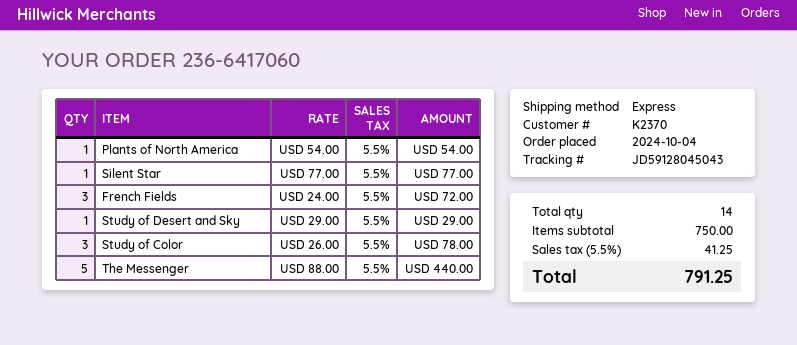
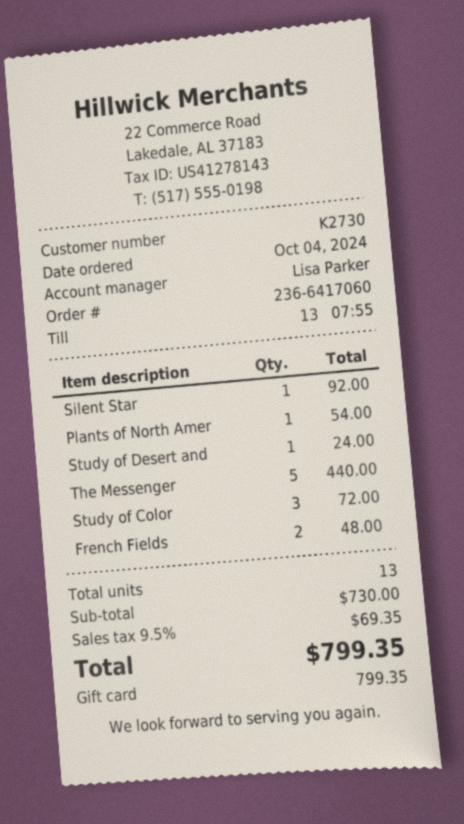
customer number: K2370 -> K2730
Silent Star: 1 for 77.00 -> 1 for 92.00
French Fields: 3 for 72.00 -> 2 for 48.00
Study of Desert and Sky: 1 for 29.00 -> 1 for 24.00
Study of Color: 3 for 78.00 -> 3 for 72.00
total quantity: 14 -> 13
subtotal: 750.00 -> 730.00
tax: 5.5% = 41.25 -> 9.5% = 69.35
total: 791.25 -> 799.35

